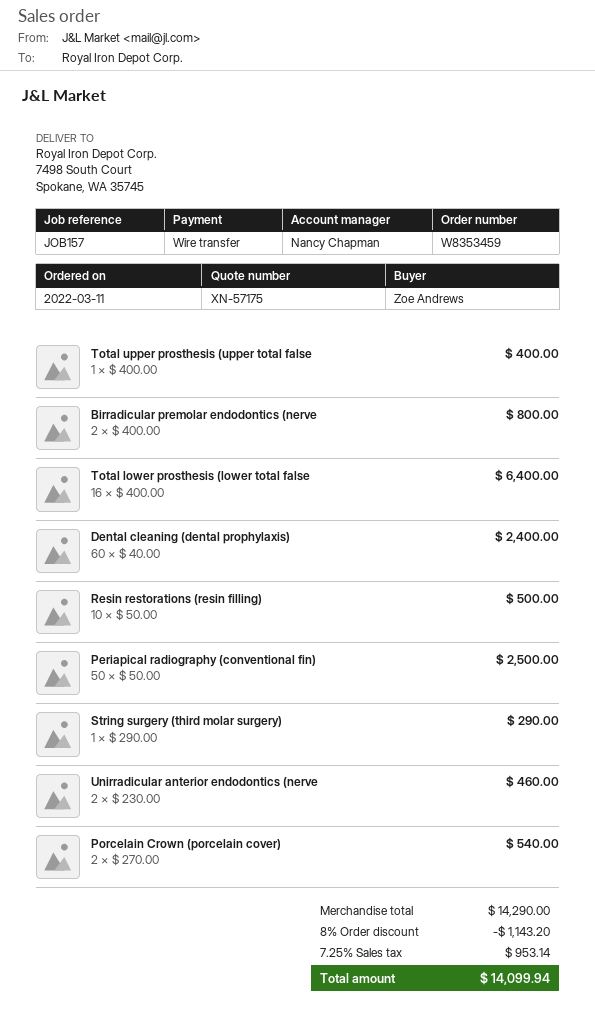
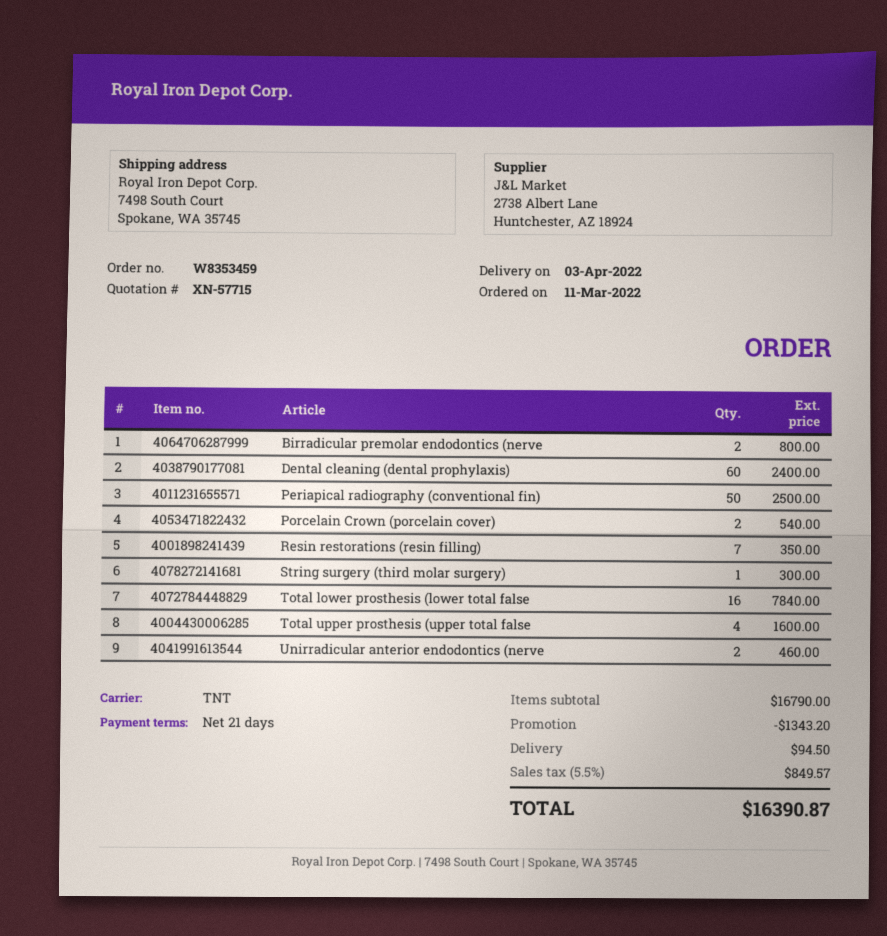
quote number: XN-57175 -> XN-57715
Total upper prosthesis (upper total false: 1 for 400.00 -> 4 for 1600.00
Total lower prosthesis (lower total false: 16 for 6400.00 -> 16 for 7840.00
Resin restorations (resin filling): 10 for 500.00 -> 7 for 350.00
String surgery (third molar surgery): 1 for 290.00 -> 1 for 300.00
subtotal: 14290.00 -> 16790.00
discount: 1143.20 -> 1343.20
shipping: none -> 94.50
tax: 7.25% = 953.14 -> 5.5% = 849.57
total: 14099.94 -> 16390.87

